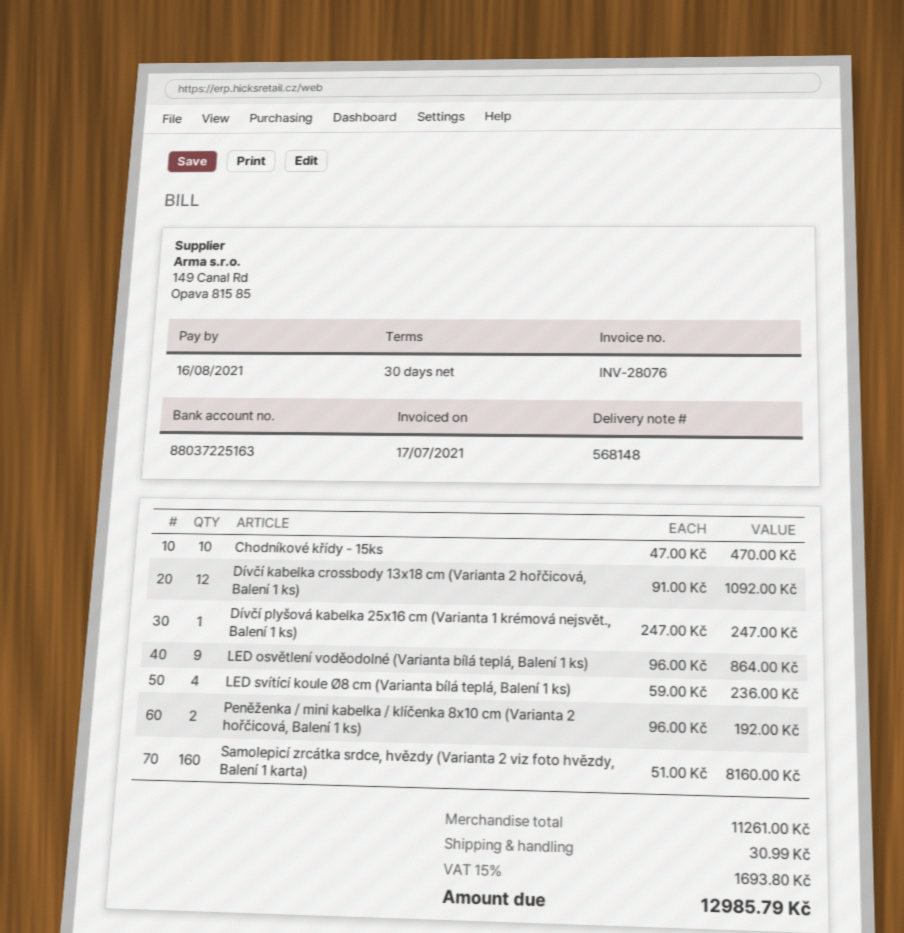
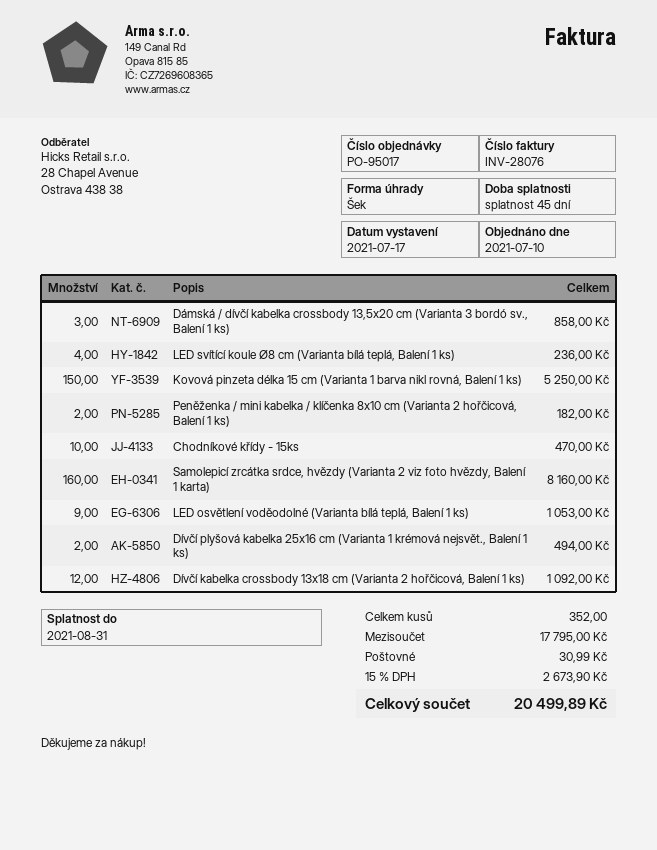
payment terms: 30 days -> 45 days
due date: 2021-08-16 -> 2021-08-31
Dívčí plyšová kabelka 25x16 cm (Varianta 1 krémová nejsvět., Balení 1 ks): 1 for 247.00 -> 2 for 494.00
LED osvětlení voděodolné (Varianta bílá teplá, Balení 1 ks): 9 for 864.00 -> 9 for 1053.00
Peněženka / mini kabelka / klíčenka 8x10 cm (Varianta 2 hořčicová, Balení 1 ks): 2 for 192.00 -> 2 for 182.00
Dámská / dívčí kabelka crossbody 13,5x20 cm (Varianta 3 bordó sv., Balení 1 ks): none -> 3 for 858.00
Kovová pinzeta délka 15 cm (Varianta 1 barva nikl rovná, Balení 1 ks): none -> 150 for 5250.00
subtotal: 11261.00 -> 17795.00
tax: 15% = 1693.80 -> 15% = 2673.90
total: 12985.79 -> 20499.89

